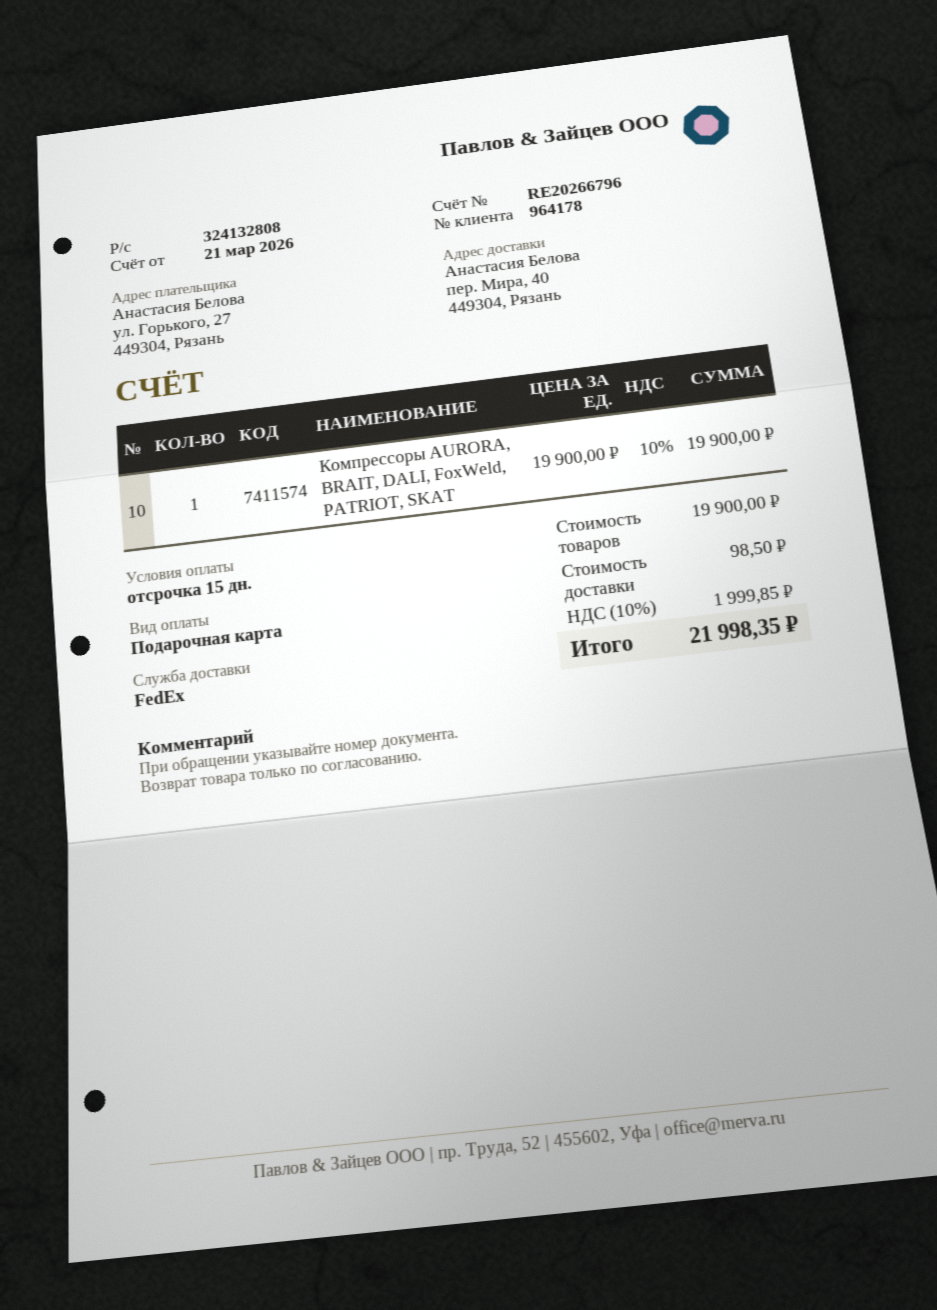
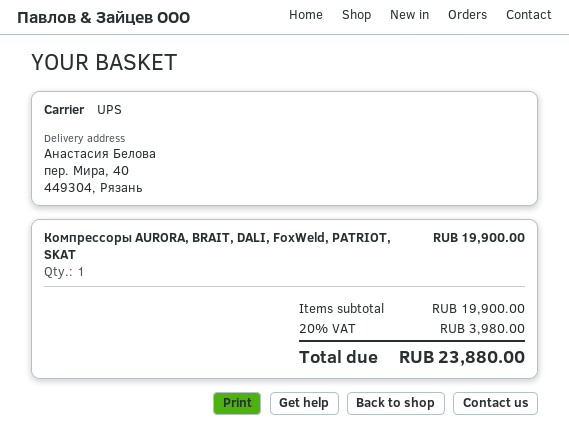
shipping method: FedEx -> UPS
shipping: 98.50 -> none
tax: 10% = 1999.85 -> 20% = 3980.00
total: 21998.35 -> 23880.00

